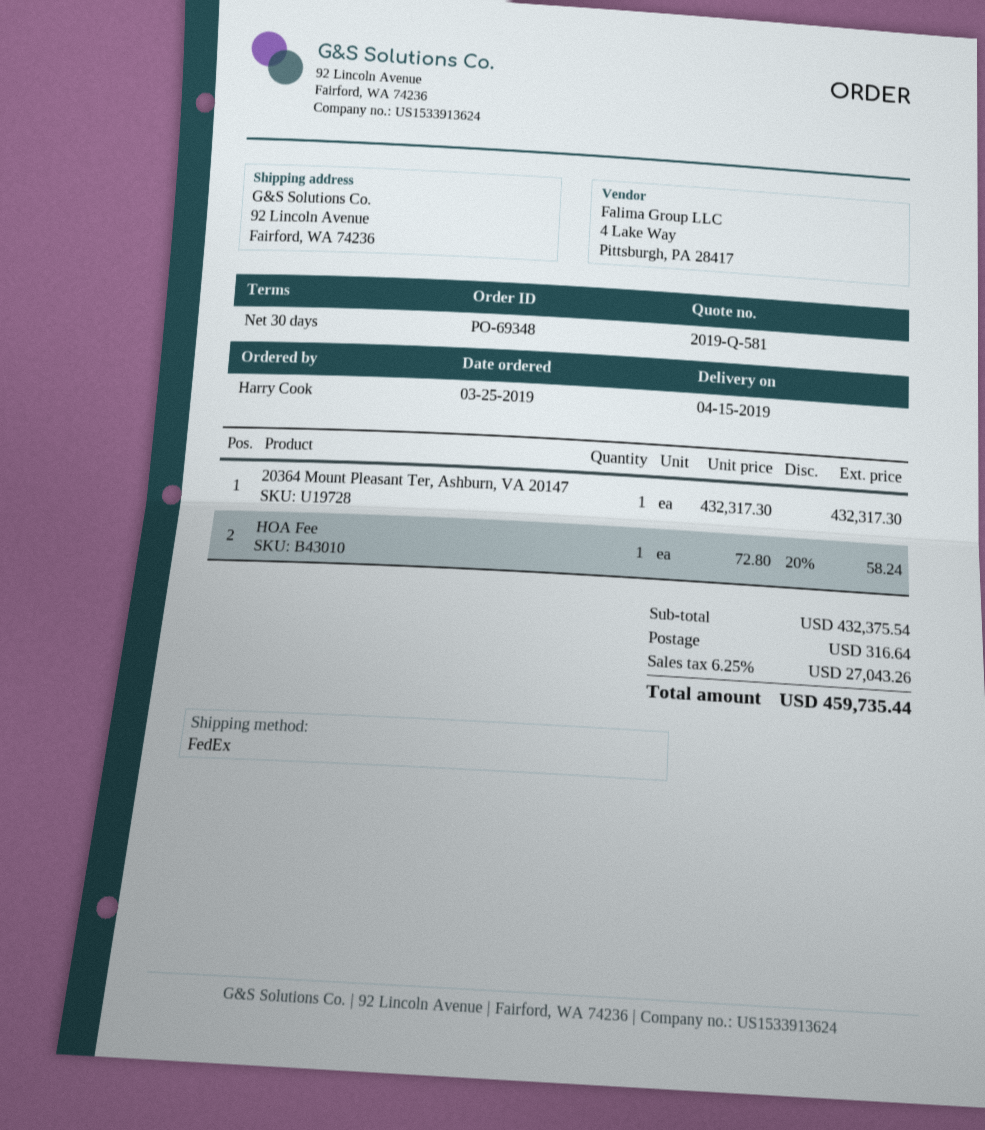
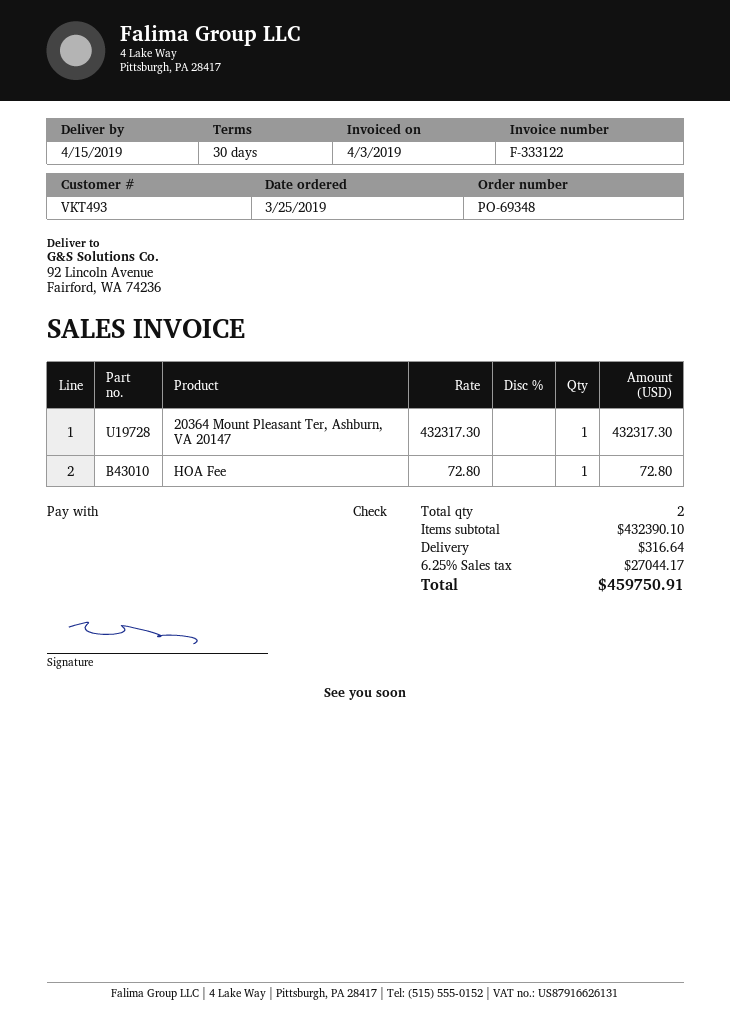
HOA Fee: 1 x 72.80 - 20% = 58.24 -> 1 x 72.80 = 72.80
subtotal: 432375.54 -> 432390.10
tax: 6.25% = 27043.26 -> 6.25% = 27044.17
total: 459735.44 -> 459750.91

